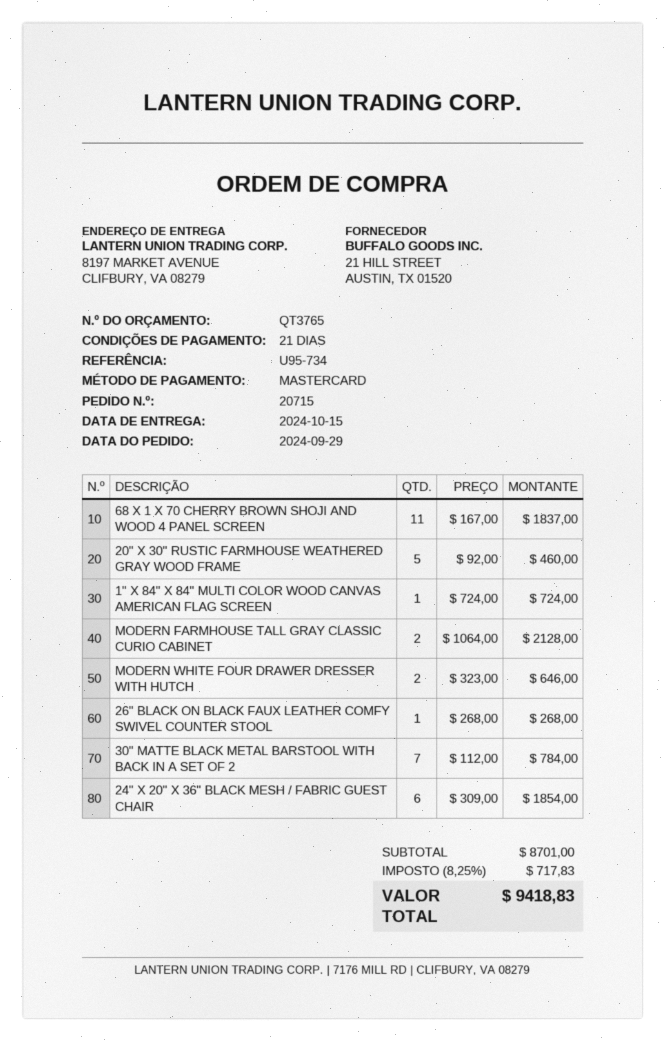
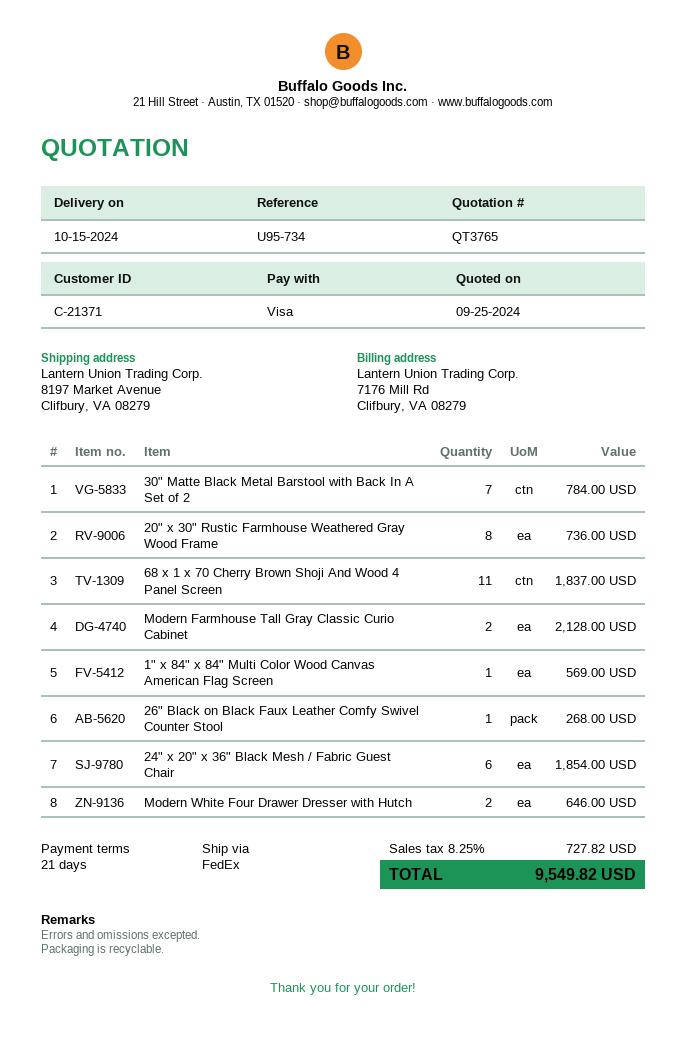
payment method: Mastercard -> Visa
20" X 30" RUSTIC FARMHOUSE WEATHERED GRAY WOOD FRAME: 5 for 460.00 -> 8 for 736.00
1" X 84" X 84" MULTI COLOR WOOD CANVAS AMERICAN FLAG SCREEN: 1 for 724.00 -> 1 for 569.00
tax: 8.25% = 717.83 -> 8.25% = 727.82
total: 9418.83 -> 9549.82

